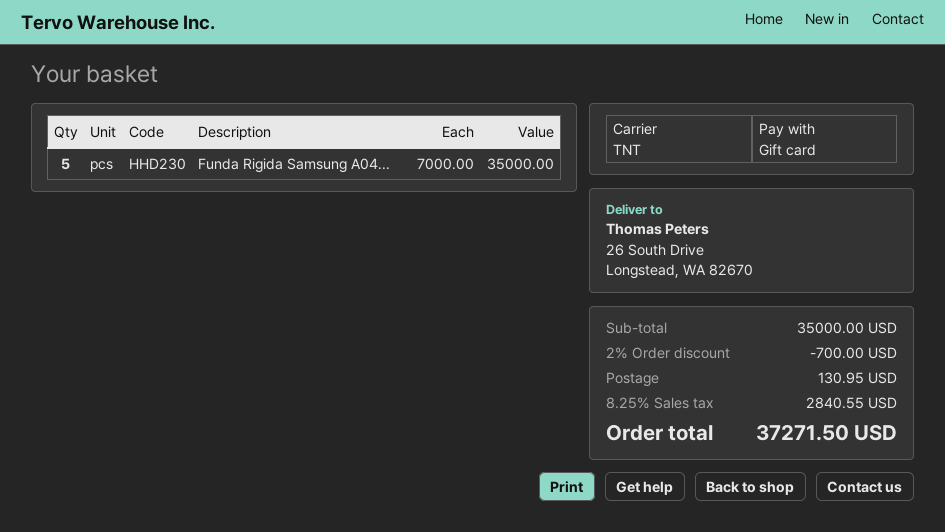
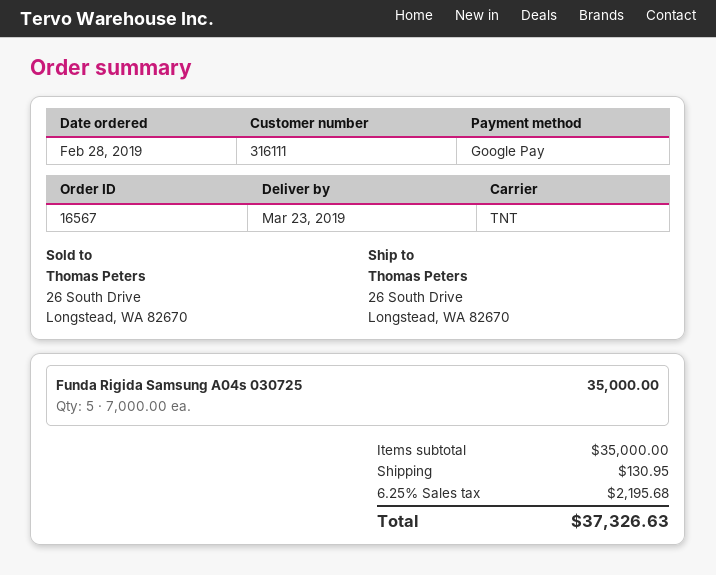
payment method: gift card -> Google Pay
discount: 2% = 700.00 -> none
tax: 8.25% = 2840.55 -> 6.25% = 2195.68
total: 37271.50 -> 37326.63

